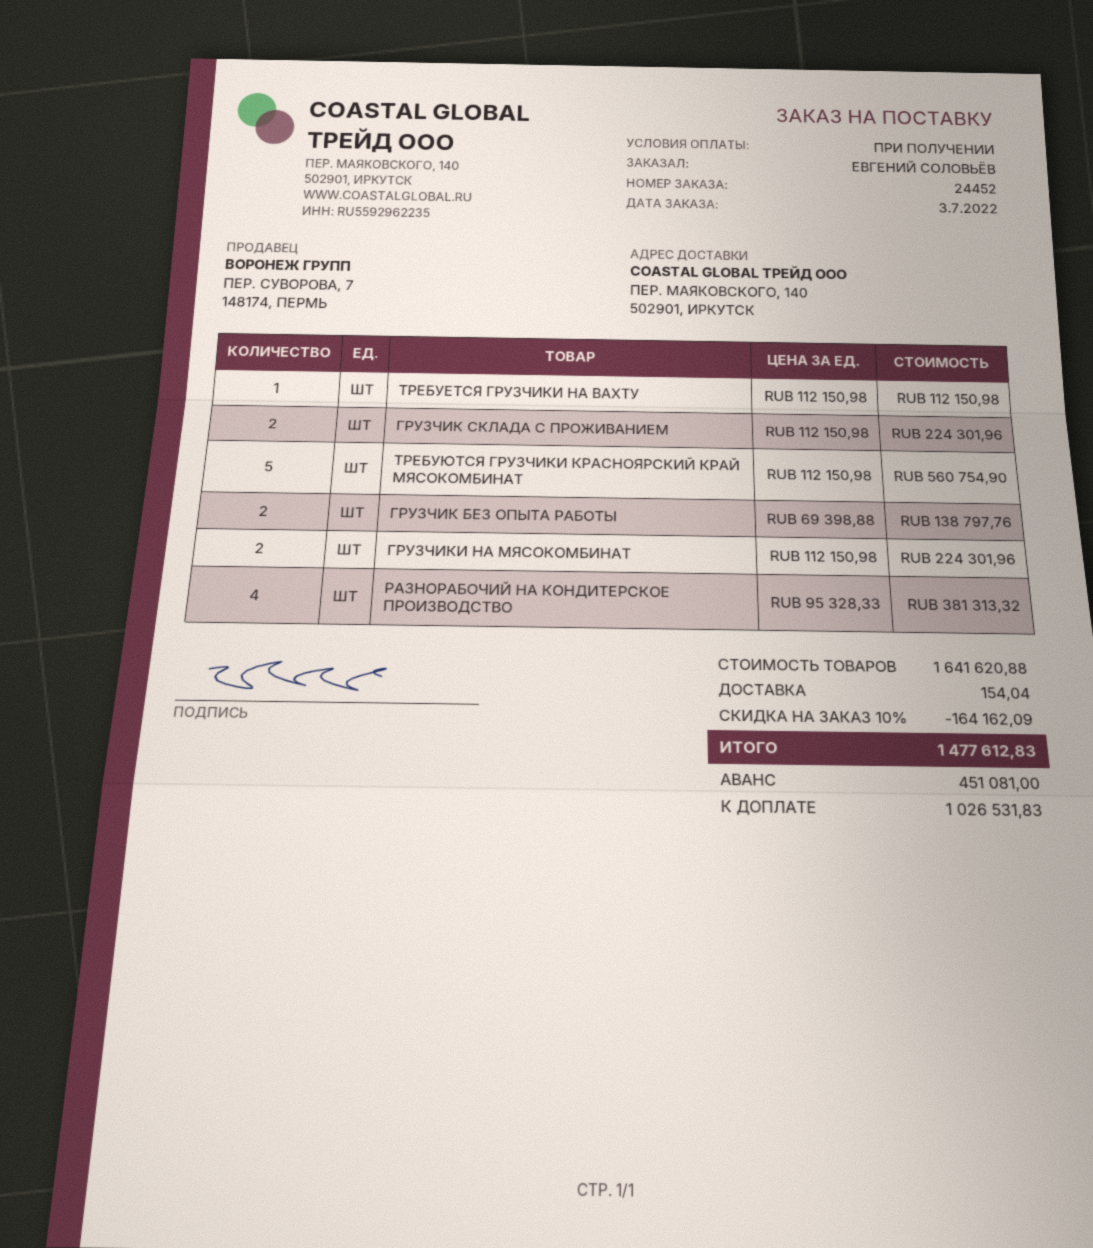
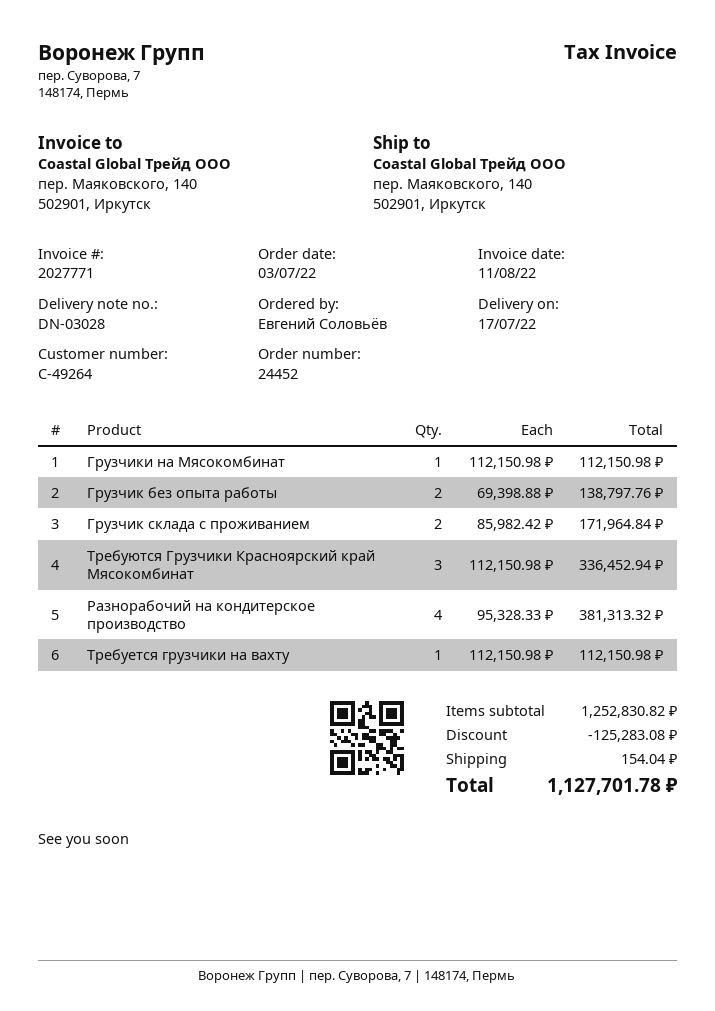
ГРУЗЧИК СКЛАДА С ПРОЖИВАНИЕМ: 2 x 112150.98 = 224301.96 -> 2 x 85982.42 = 171964.84
ТРЕБУЮТСЯ ГРУЗЧИКИ КРАСНОЯРСКИЙ КРАЙ МЯСОКОМБИНАТ: 5 x 112150.98 = 560754.90 -> 3 x 112150.98 = 336452.94
ГРУЗЧИКИ НА МЯСОКОМБИНАТ: 2 x 112150.98 = 224301.96 -> 1 x 112150.98 = 112150.98
subtotal: 1641620.88 -> 1252830.82
discount: 164162.09 -> 125283.08
total: 1477612.83 -> 1127701.78

